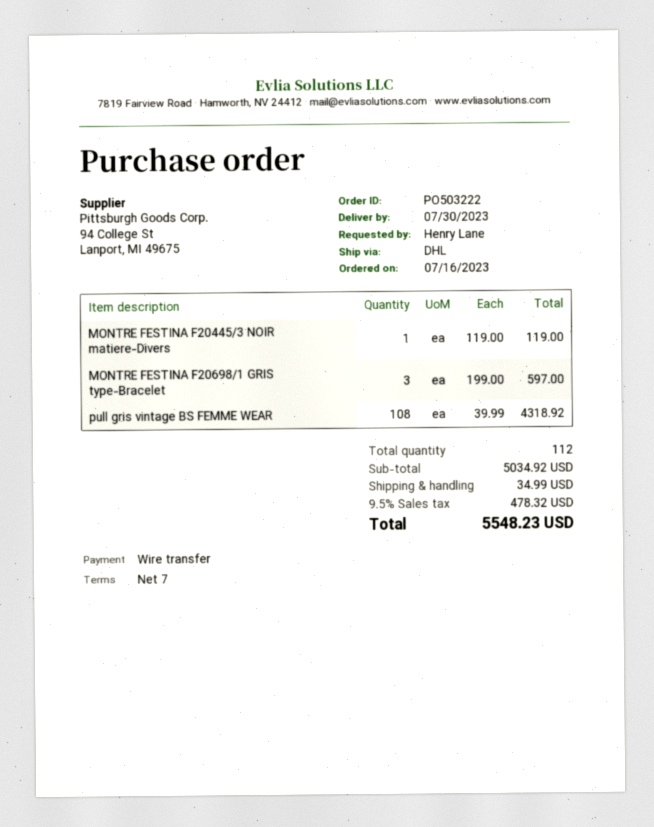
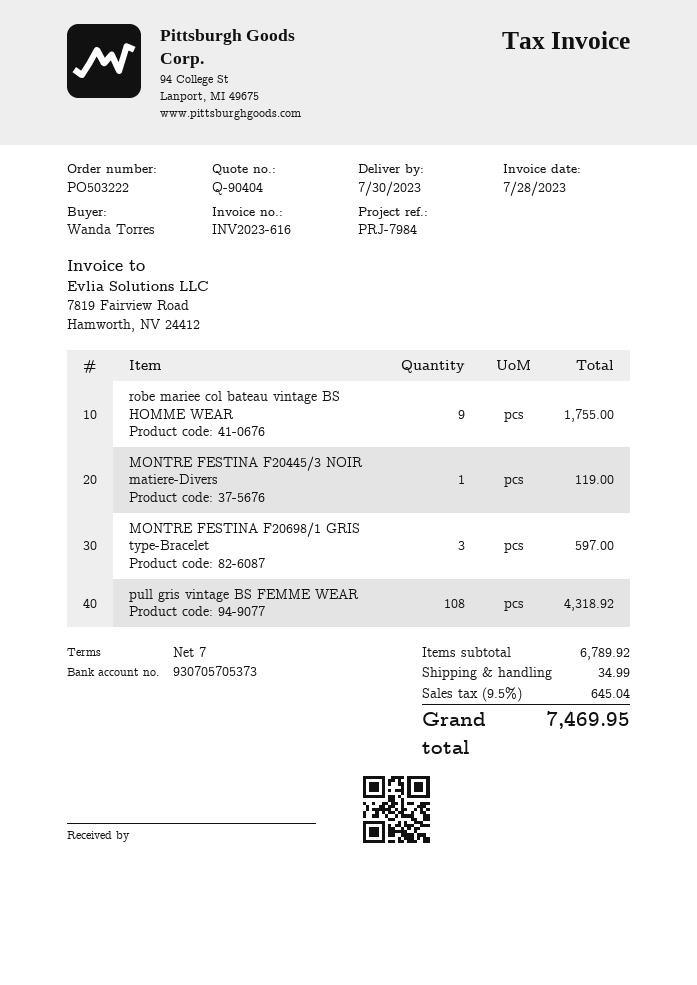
ordered by: Henry Lane -> Wanda Torres
robe mariee col bateau vintage BS HOMME WEAR: none -> 9 for 1755.00
subtotal: 5034.92 -> 6789.92
tax: 9.5% = 478.32 -> 9.5% = 645.04
total: 5548.23 -> 7469.95

